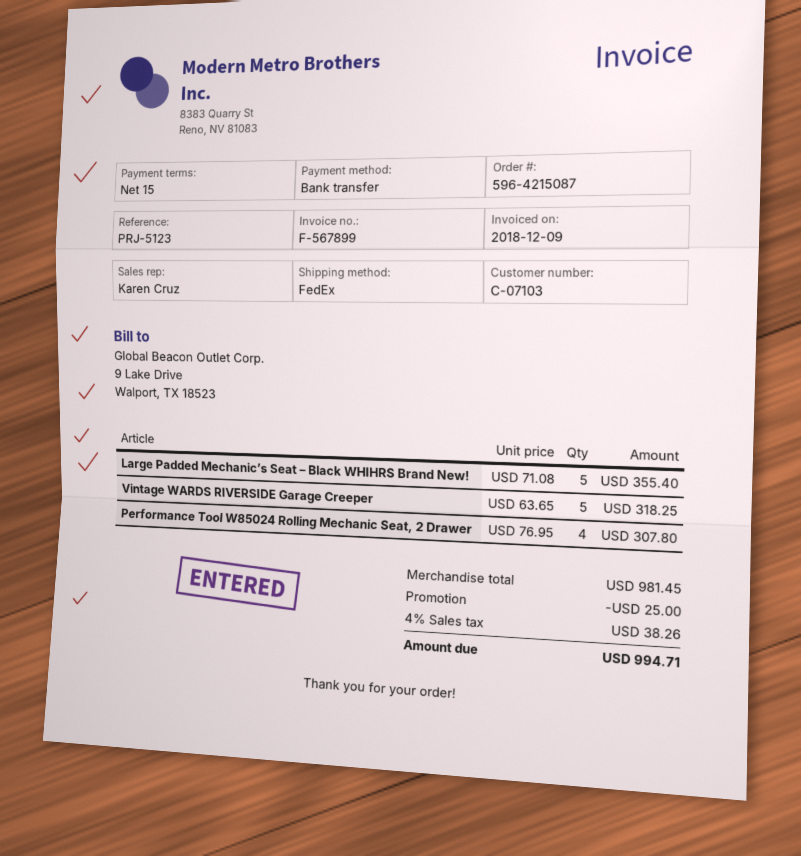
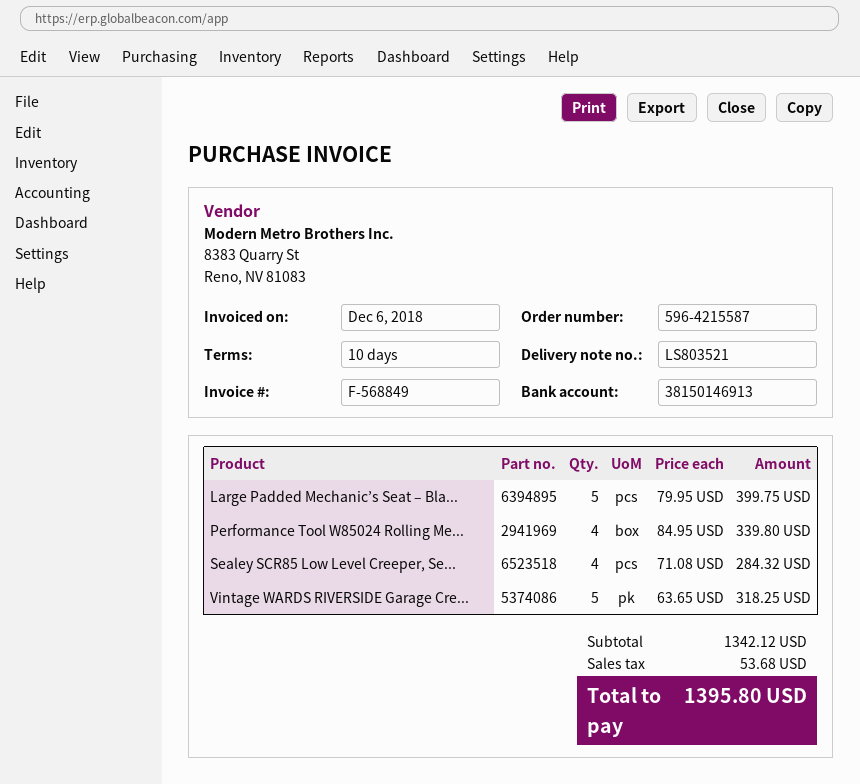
order number: 596-4215087 -> 596-4215587
invoice number: F-567899 -> F-568849
invoice date: 2018-12-09 -> 2018-12-06
payment terms: 15 days -> 10 days
Large Padded Mechanic’s Seat – Black WHIHRS Brand New!: 5 x 71.08 = 355.40 -> 5 x 79.95 = 399.75
Performance Tool W85024 Rolling Mechanic Seat, 2 Drawer: 4 x 76.95 = 307.80 -> 4 x 84.95 = 339.80
Sealey SCR85 Low Level Creeper, Se...: none -> 4 x 71.08 = 284.32
subtotal: 981.45 -> 1342.12
discount: 25.00 -> none
tax: 38.26 -> 53.68
total: 994.71 -> 1395.80

